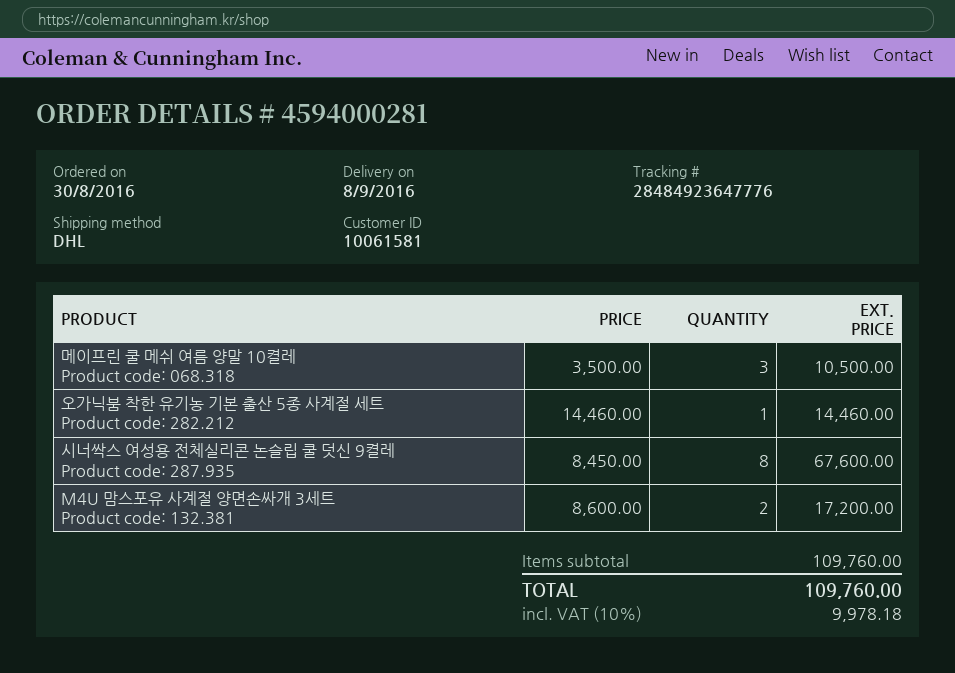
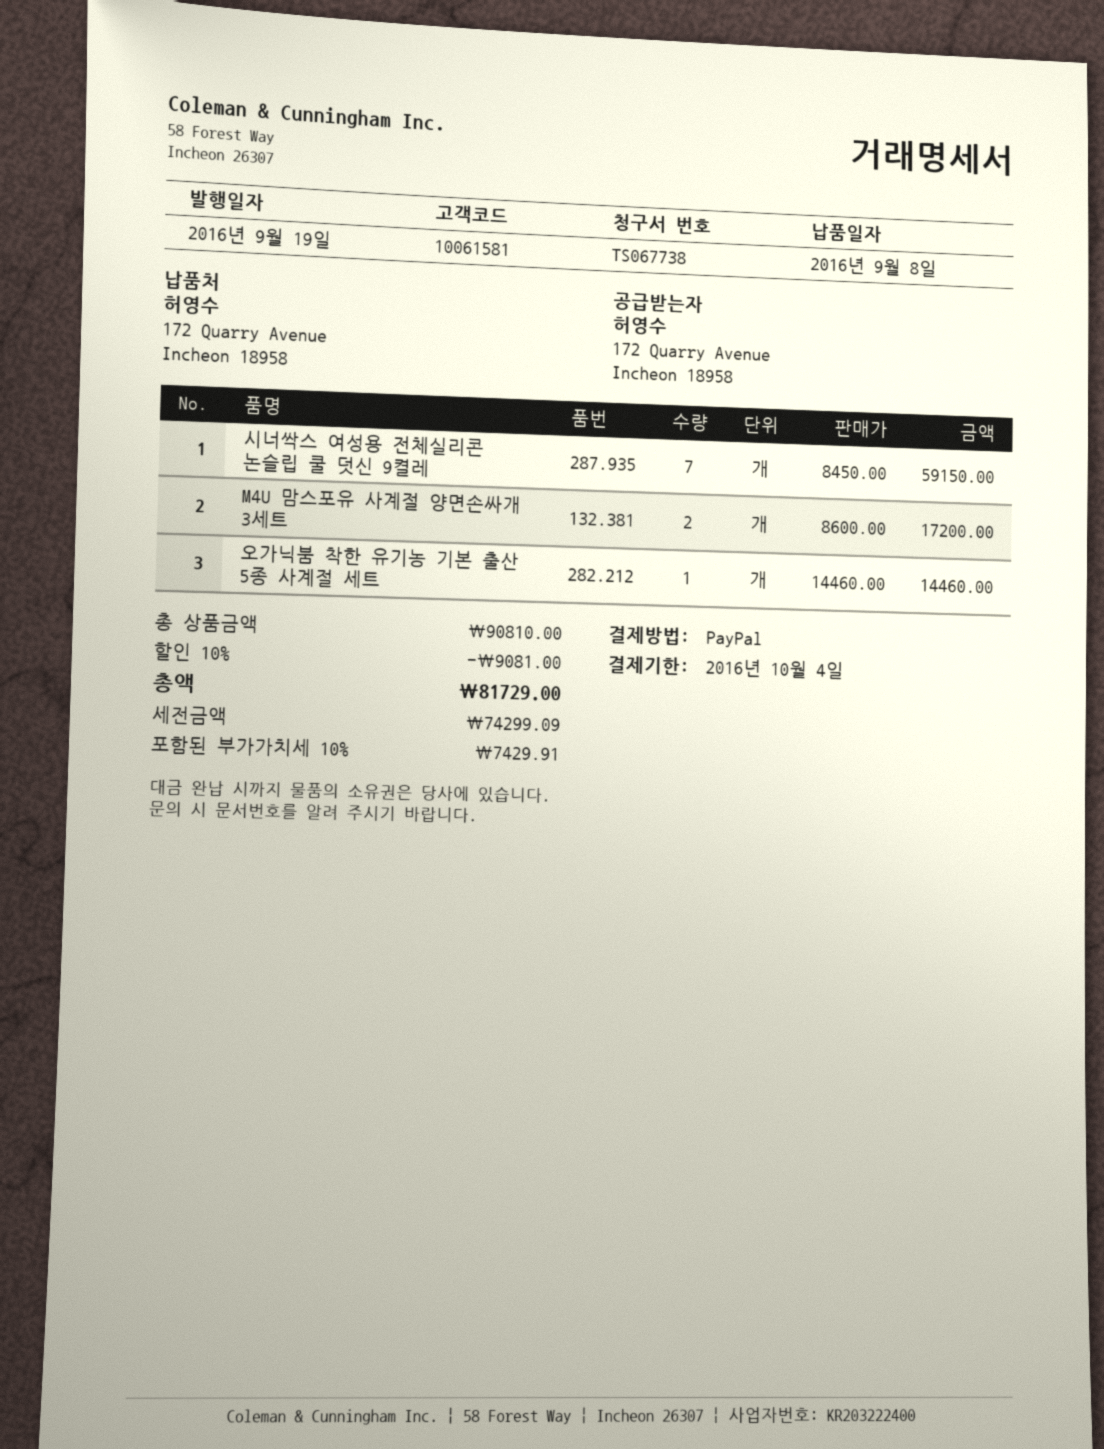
메이프린 쿨 메쉬 여름 양말 10켤레: 3 x 3500.00 = 10500.00 -> none
시너싹스 여성용 전체실리콘 논슬립 쿨 덧신 9켤레: 8 x 8450.00 = 67600.00 -> 7 x 8450.00 = 59150.00
subtotal: 109760.00 -> 90810.00
discount: none -> 10% = 9081.00
tax: 10% = 9978.18 -> 10% = 7429.91
total: 109760.00 -> 81729.00

